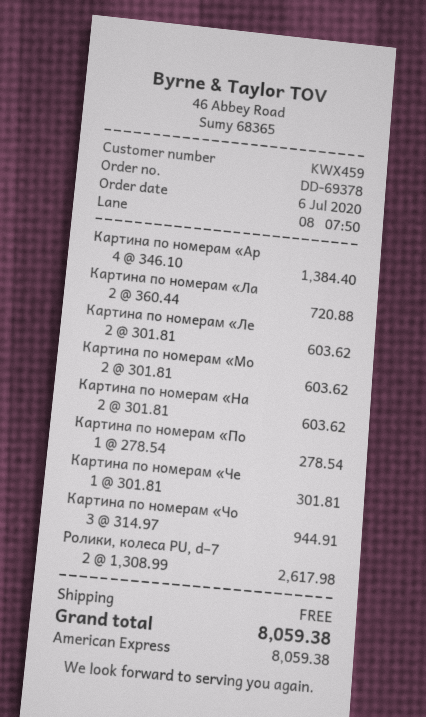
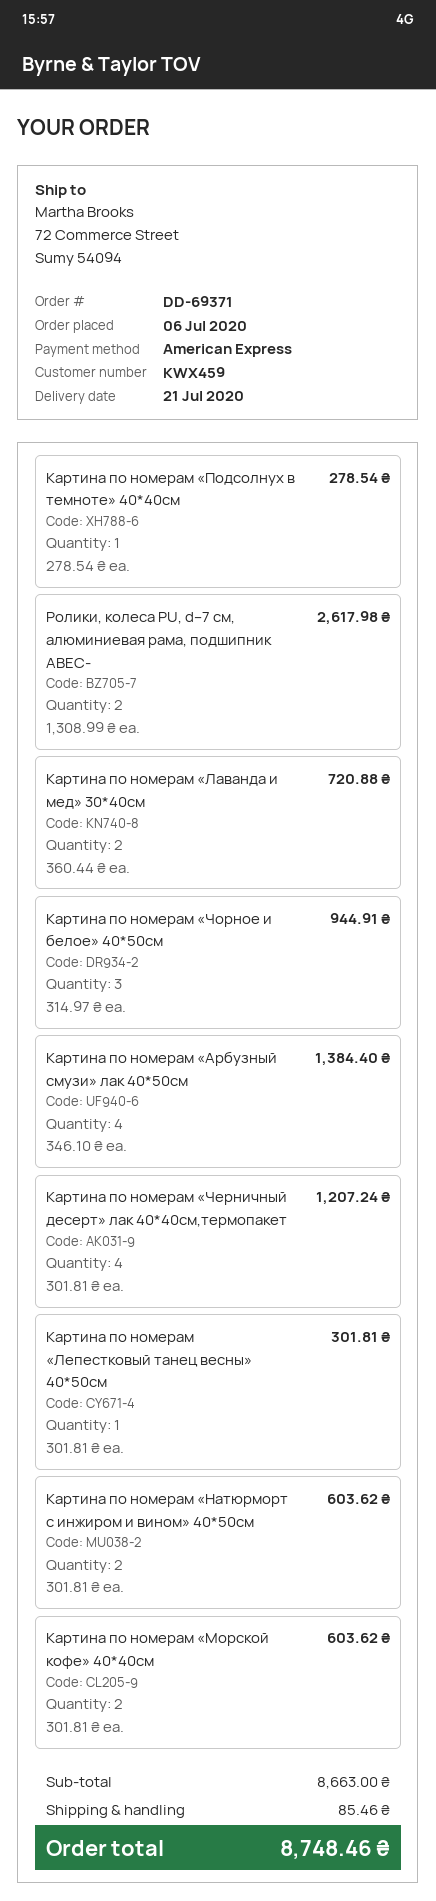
order number: DD-69378 -> DD-69371
Картина по номерам «Ле: 2 x 301.81 = 603.62 -> 1 x 301.81 = 301.81
Картина по номерам «Че: 1 x 301.81 = 301.81 -> 4 x 301.81 = 1207.24
shipping: 0.00 -> 85.46
total: 8059.38 -> 8748.46

